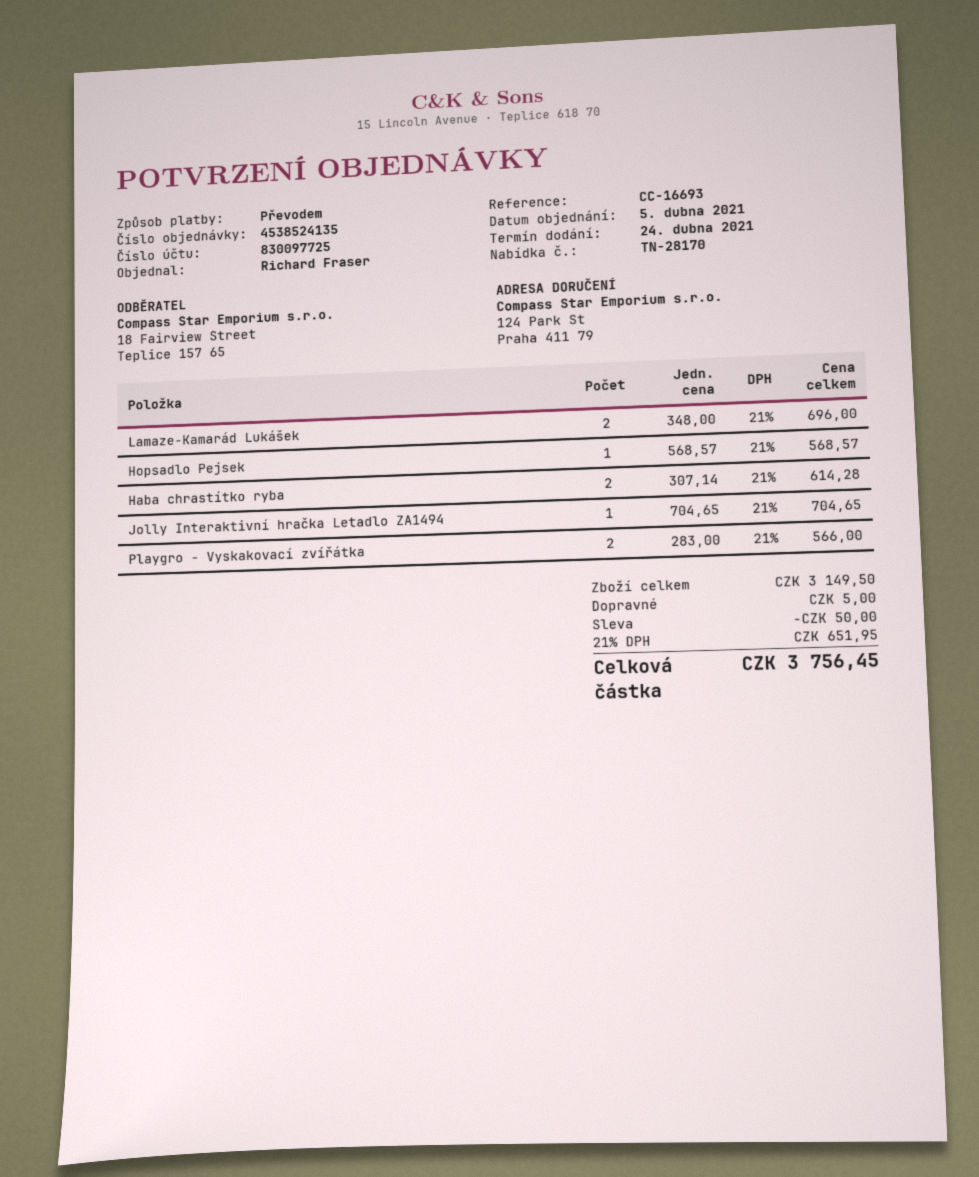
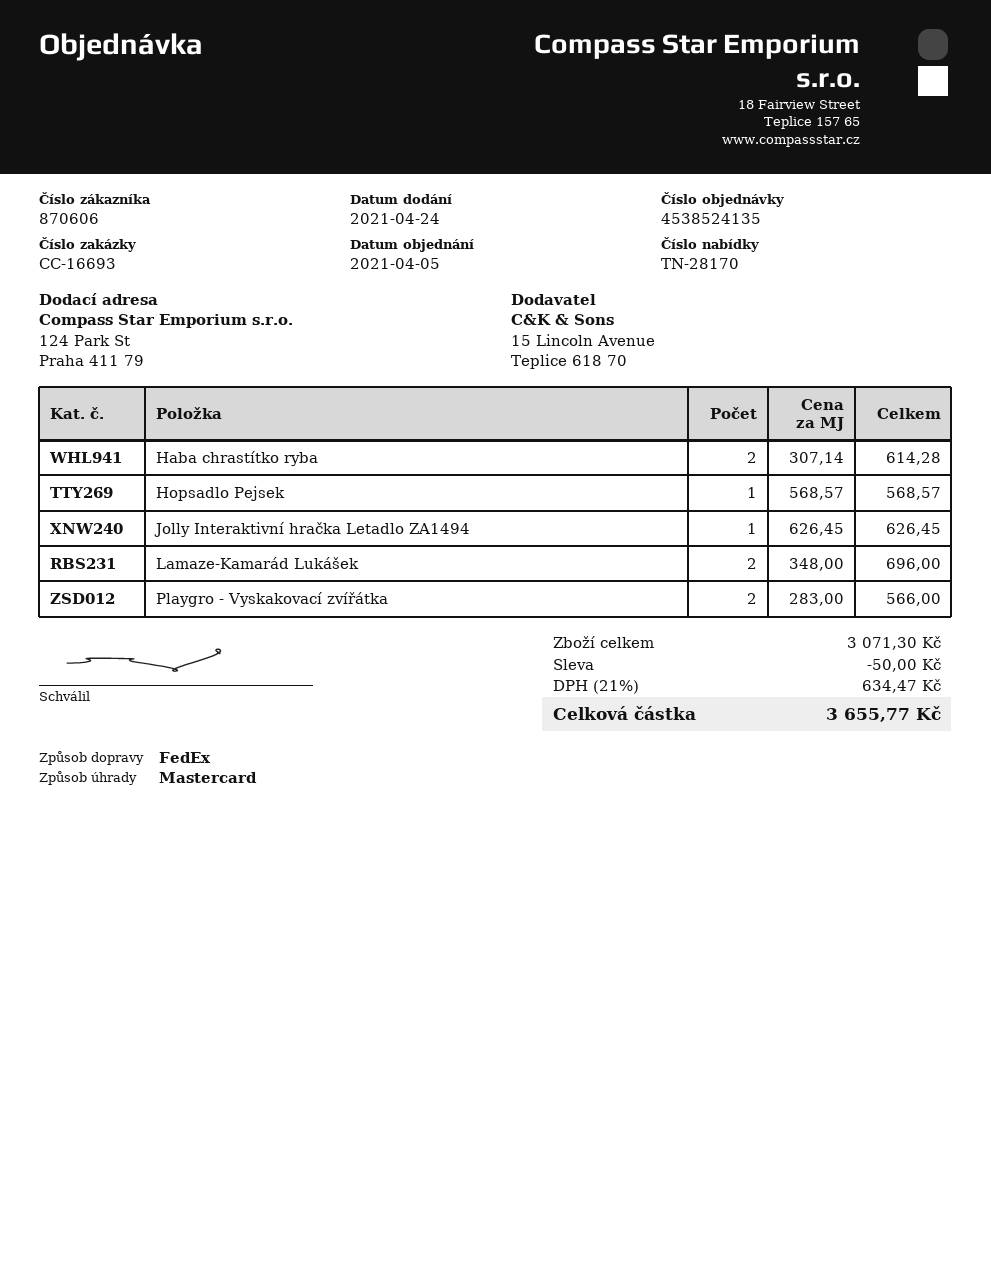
payment method: bank transfer -> Mastercard
Jolly Interaktivní hračka Letadlo ZA1494: 1 x 704.65 = 704.65 -> 1 x 626.45 = 626.45
subtotal: 3149.50 -> 3071.30
shipping: 5.00 -> none
tax: 21% = 651.95 -> 21% = 634.47
total: 3756.45 -> 3655.77

